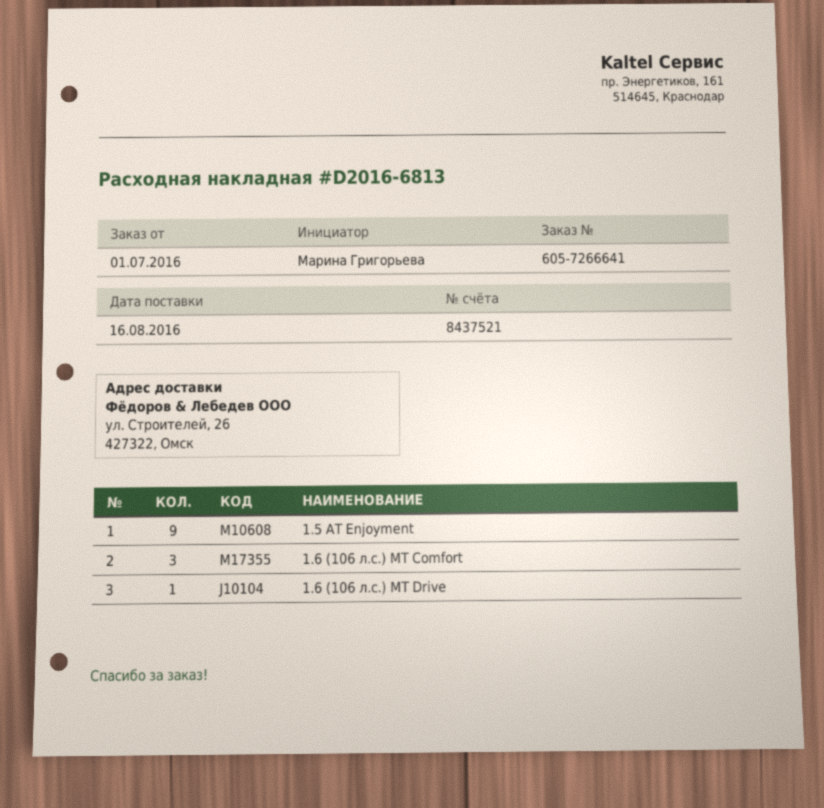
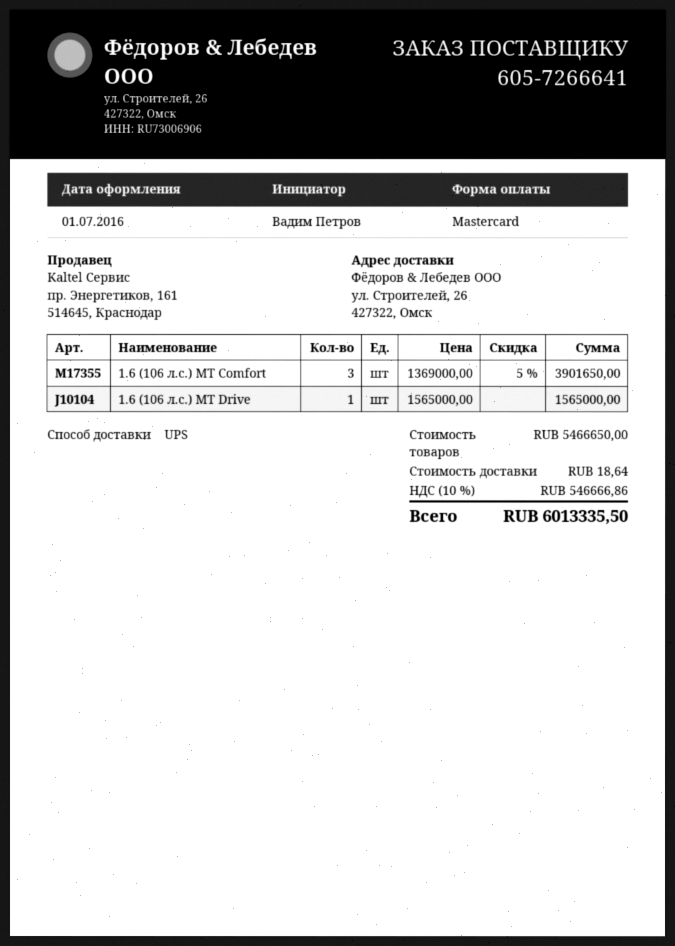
ordered by: Марина Григорьева -> Вадим Петров
1.5 AT Enjoyment: 9 -> none

